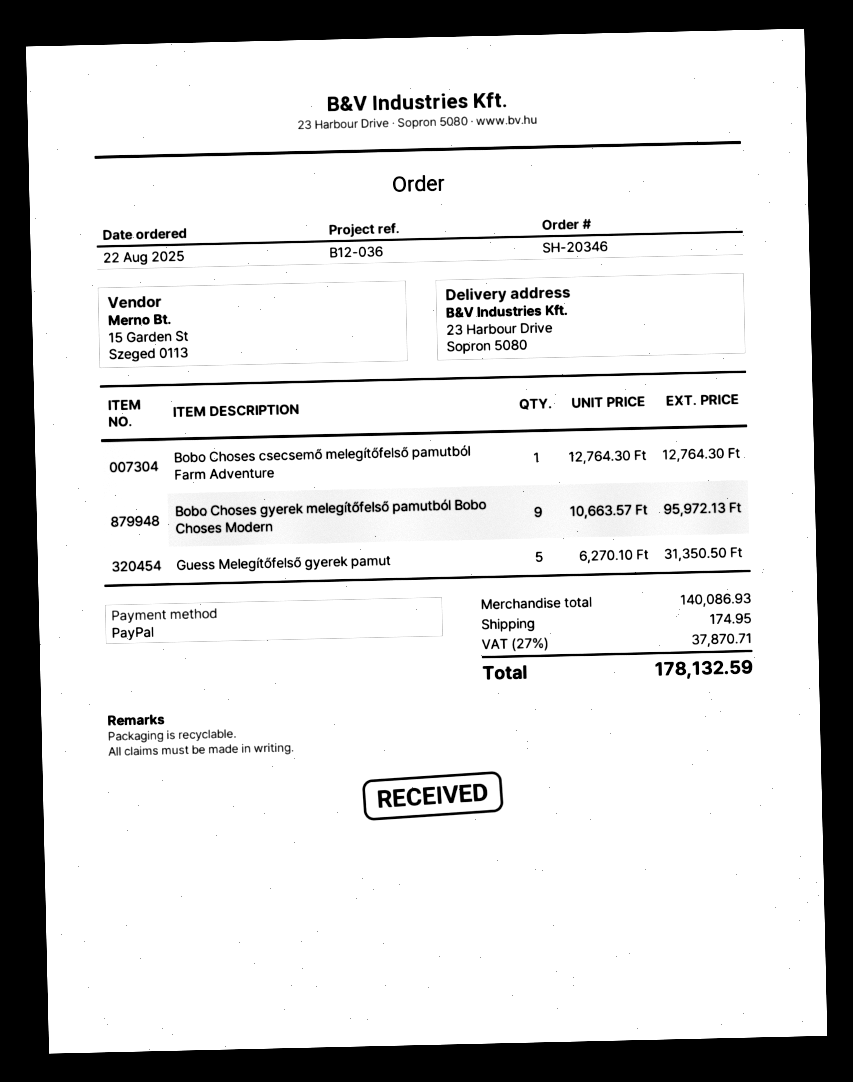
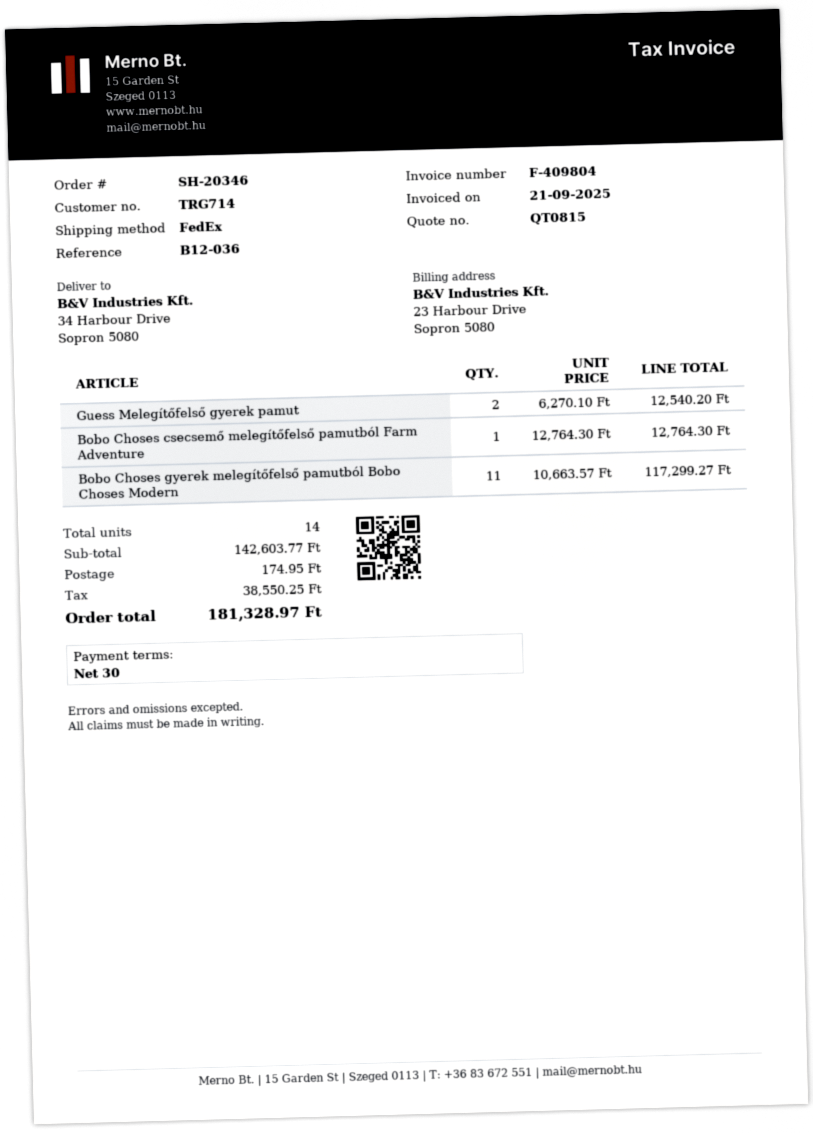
ship to: 23 Harbour Drive, Sopron 5080 -> 34 Harbour Drive, Sopron 5080
Bobo Choses gyerek melegítőfelső pamutból Bobo Choses Modern: 9 x 10663.57 = 95972.13 -> 11 x 10663.57 = 117299.27
Guess Melegítőfelső gyerek pamut: 5 x 6270.10 = 31350.50 -> 2 x 6270.10 = 12540.20
subtotal: 140086.93 -> 142603.77
tax: 37870.71 -> 38550.25
total: 178132.59 -> 181328.97

